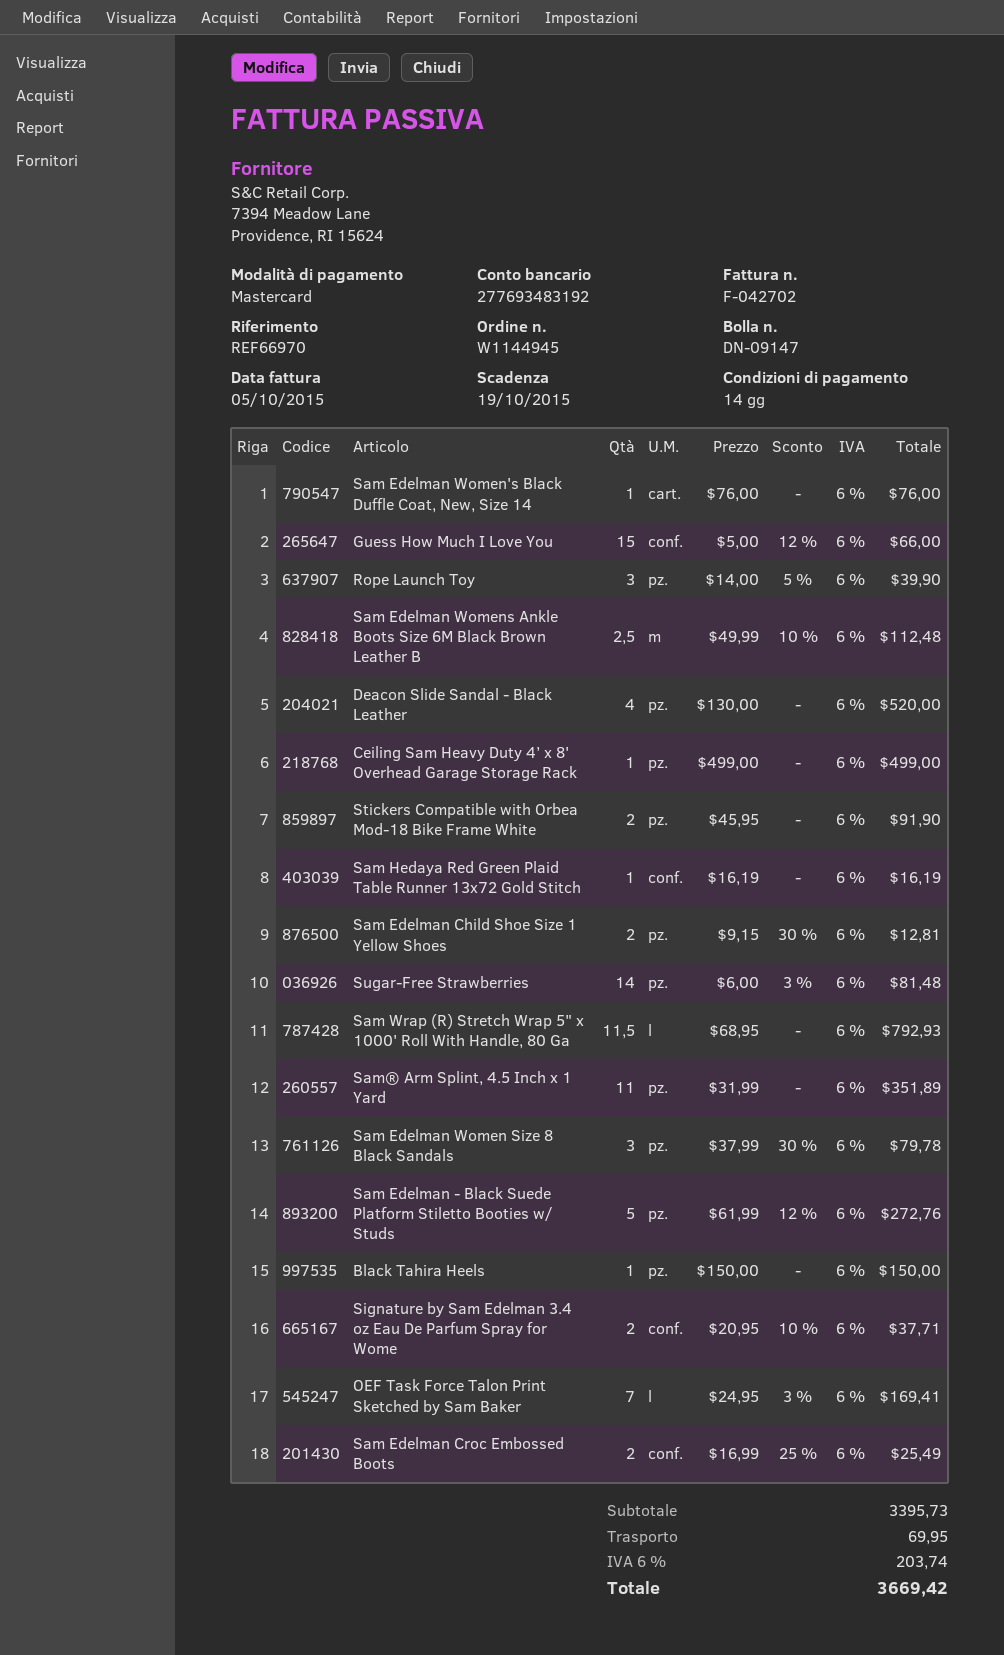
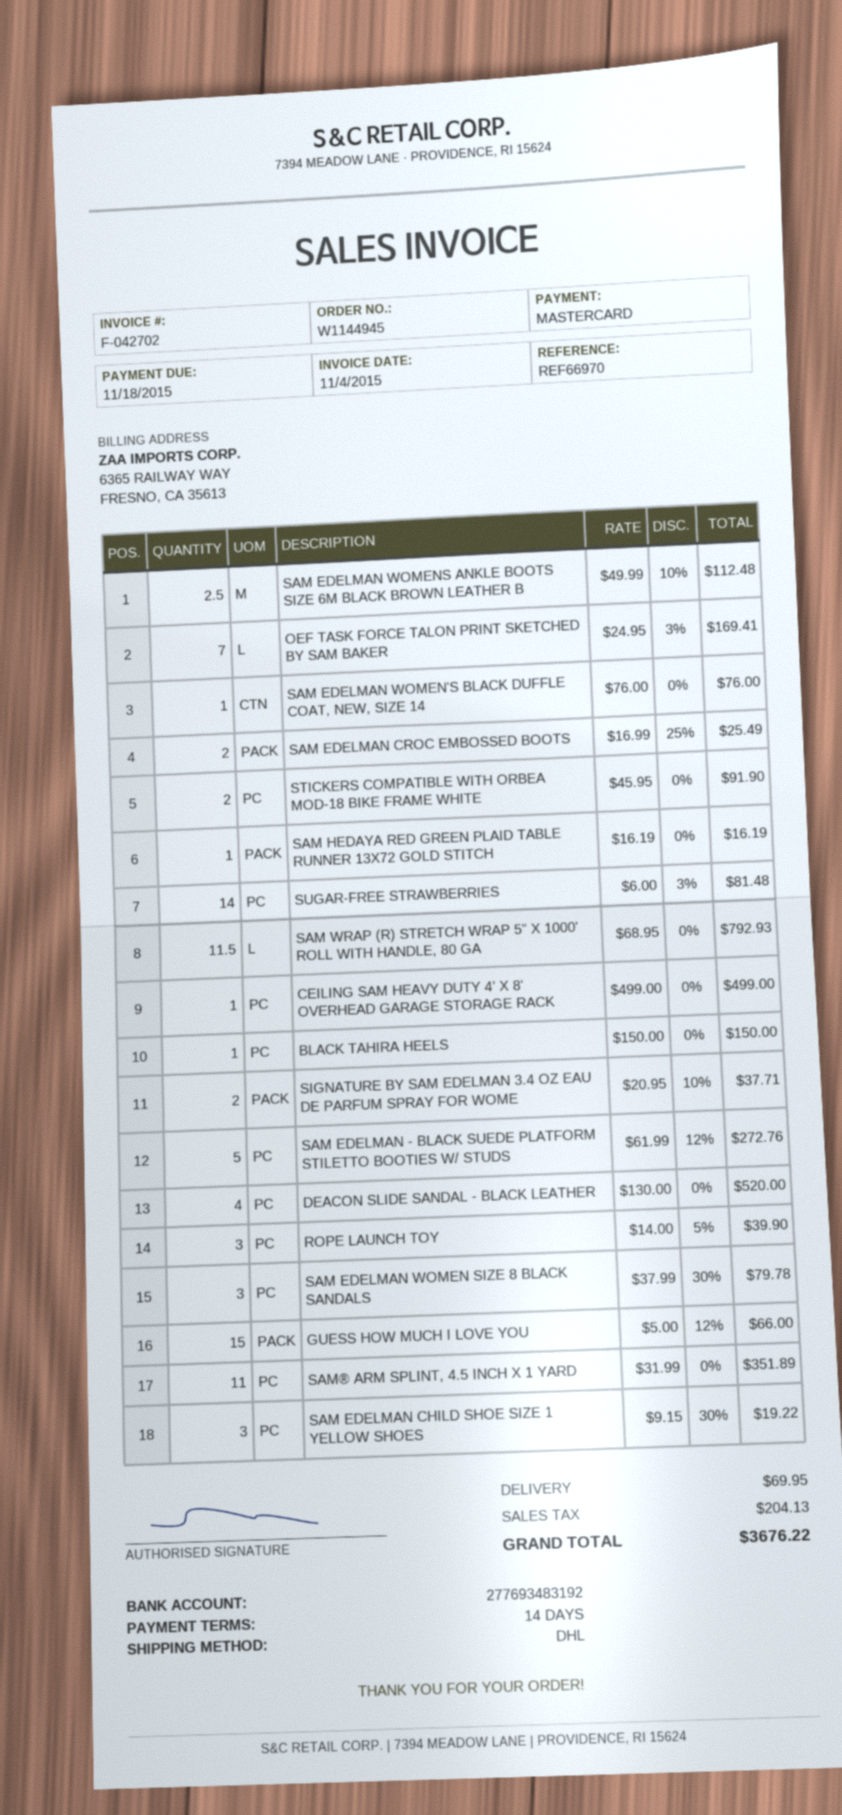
invoice date: 2015-10-05 -> 2015-11-04
due date: 2015-10-19 -> 2015-11-18
Sam Edelman Child Shoe Size 1 Yellow Shoes: 2 x 9.15 - 30% = 12.81 -> 3 x 9.15 - 30% = 19.22
tax: 203.74 -> 204.13
total: 3669.42 -> 3676.22

